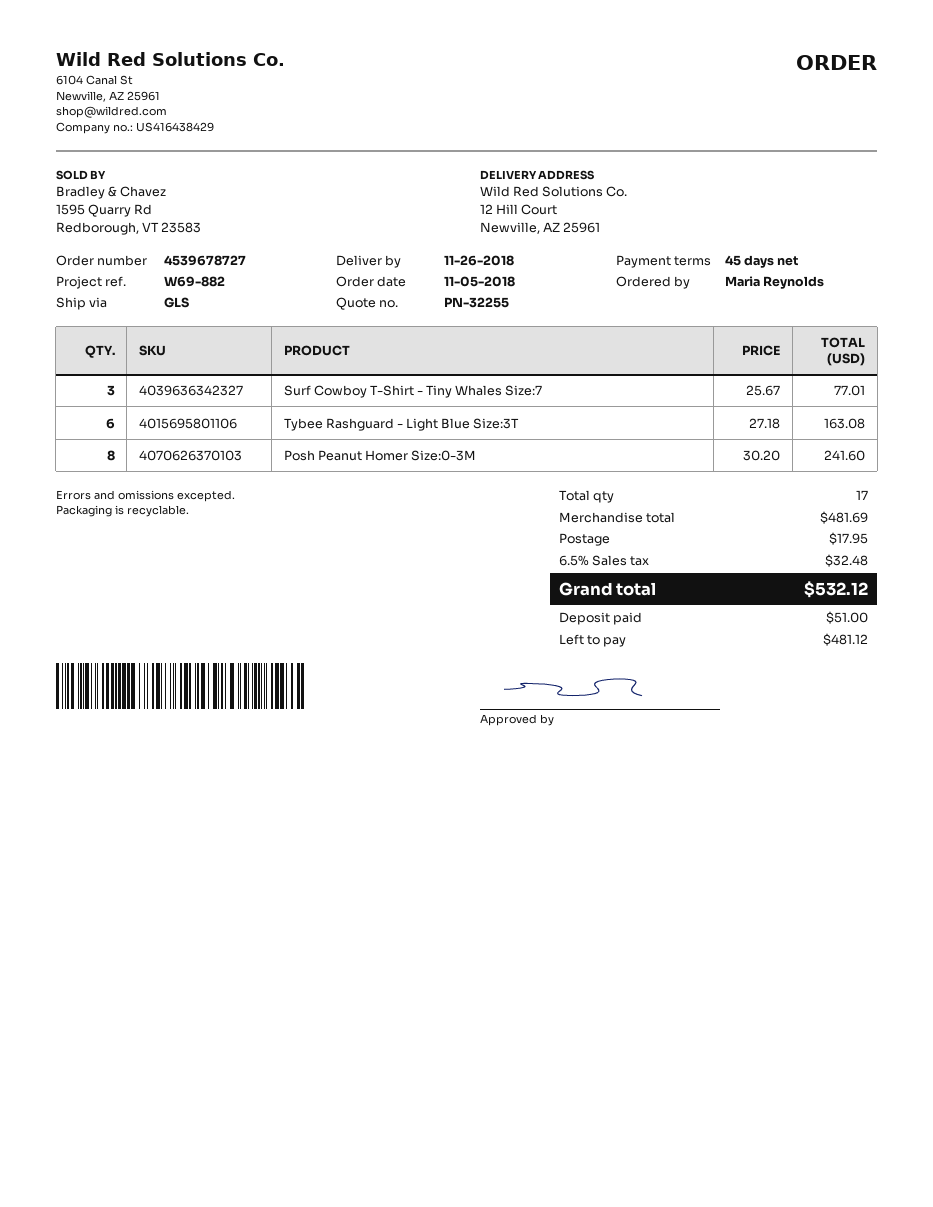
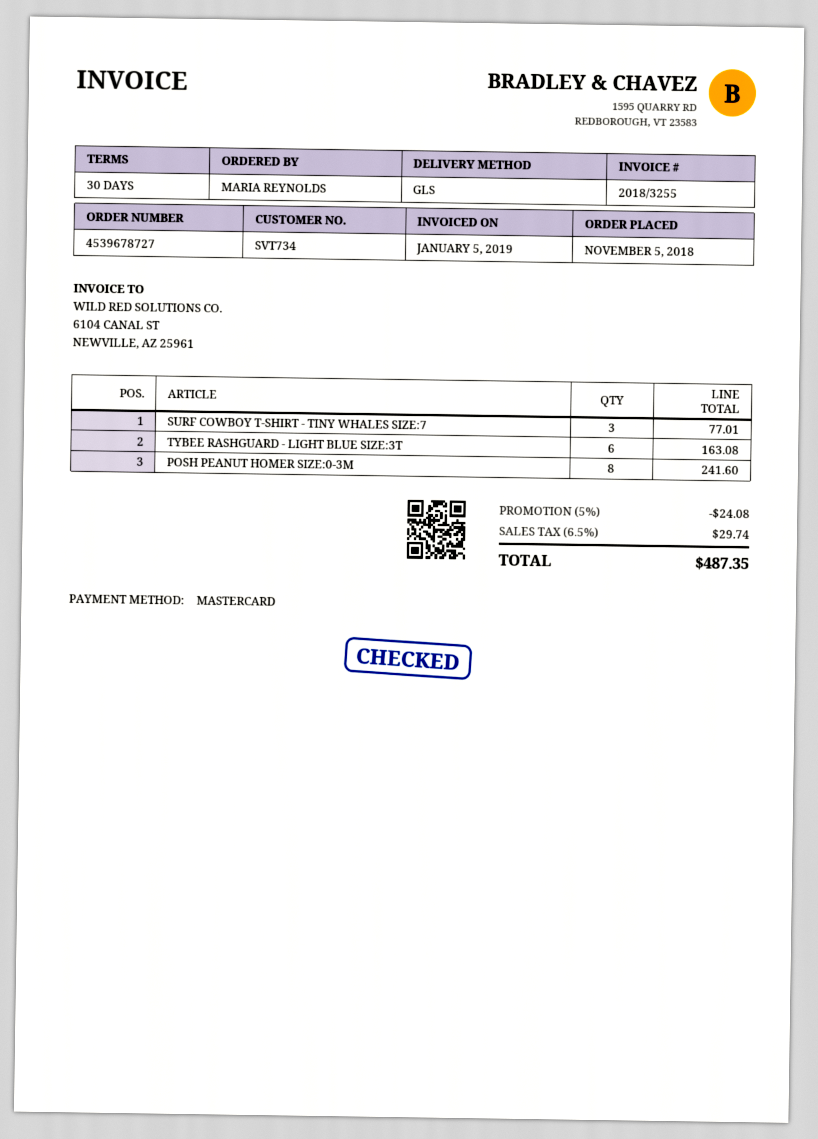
payment terms: 45 days -> 30 days
discount: none -> 5% = 24.08
shipping: 17.95 -> none
tax: 6.5% = 32.48 -> 6.5% = 29.74
total: 532.12 -> 487.35

